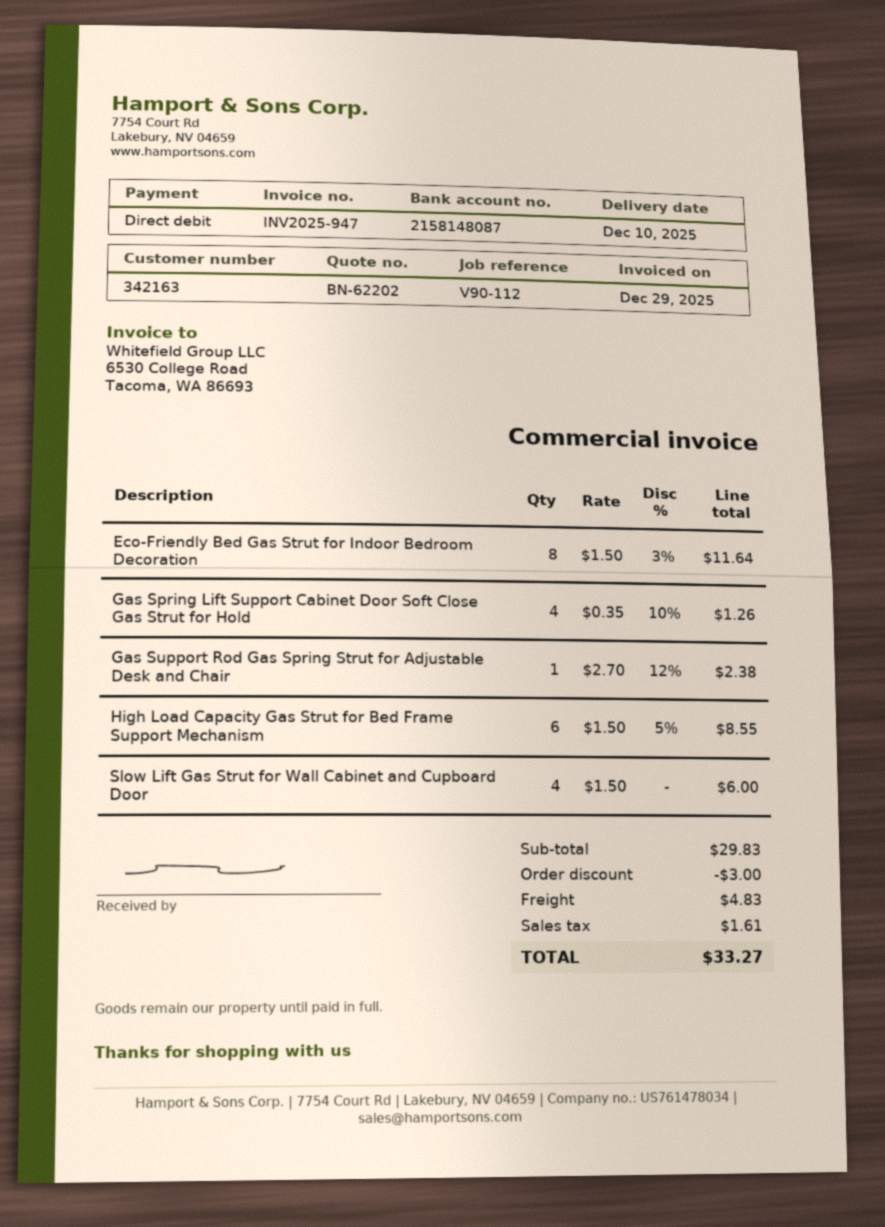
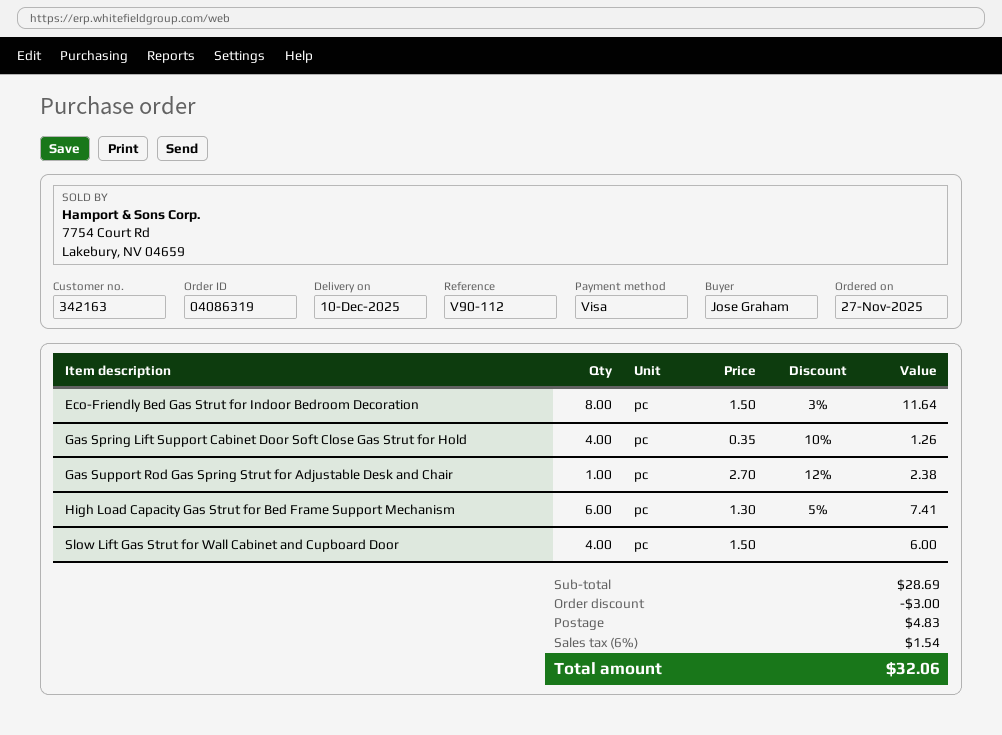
payment method: direct debit -> Visa
High Load Capacity Gas Strut for Bed Frame Support Mechanism: 6 x 1.50 - 5% = 8.55 -> 6 x 1.30 - 5% = 7.41
subtotal: 29.83 -> 28.69
tax: 1.61 -> 1.54
total: 33.27 -> 32.06

